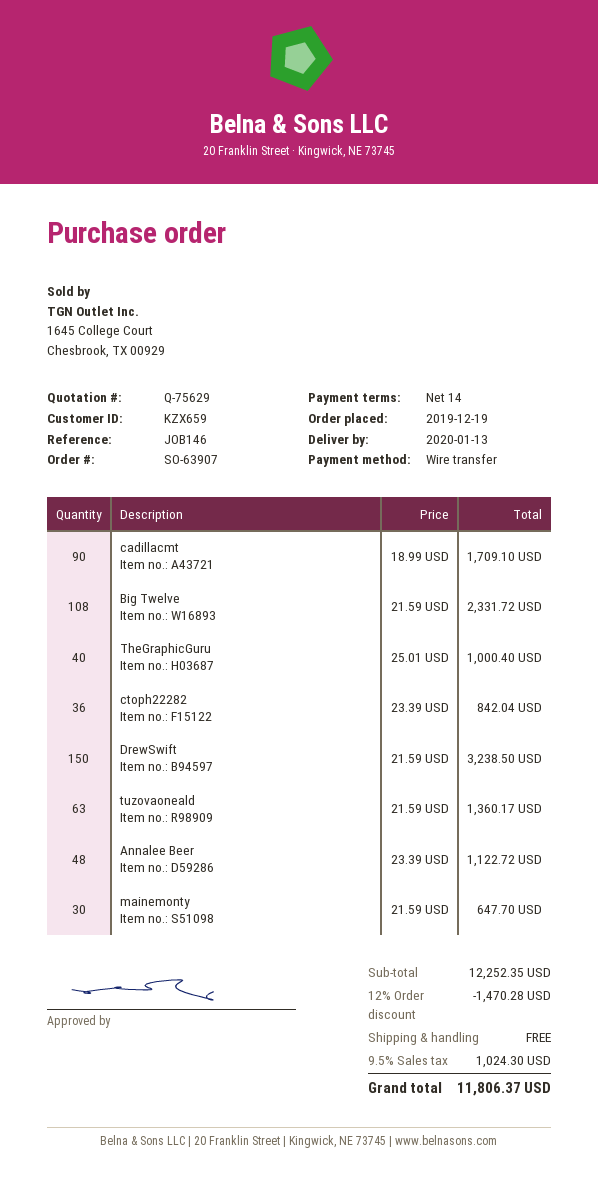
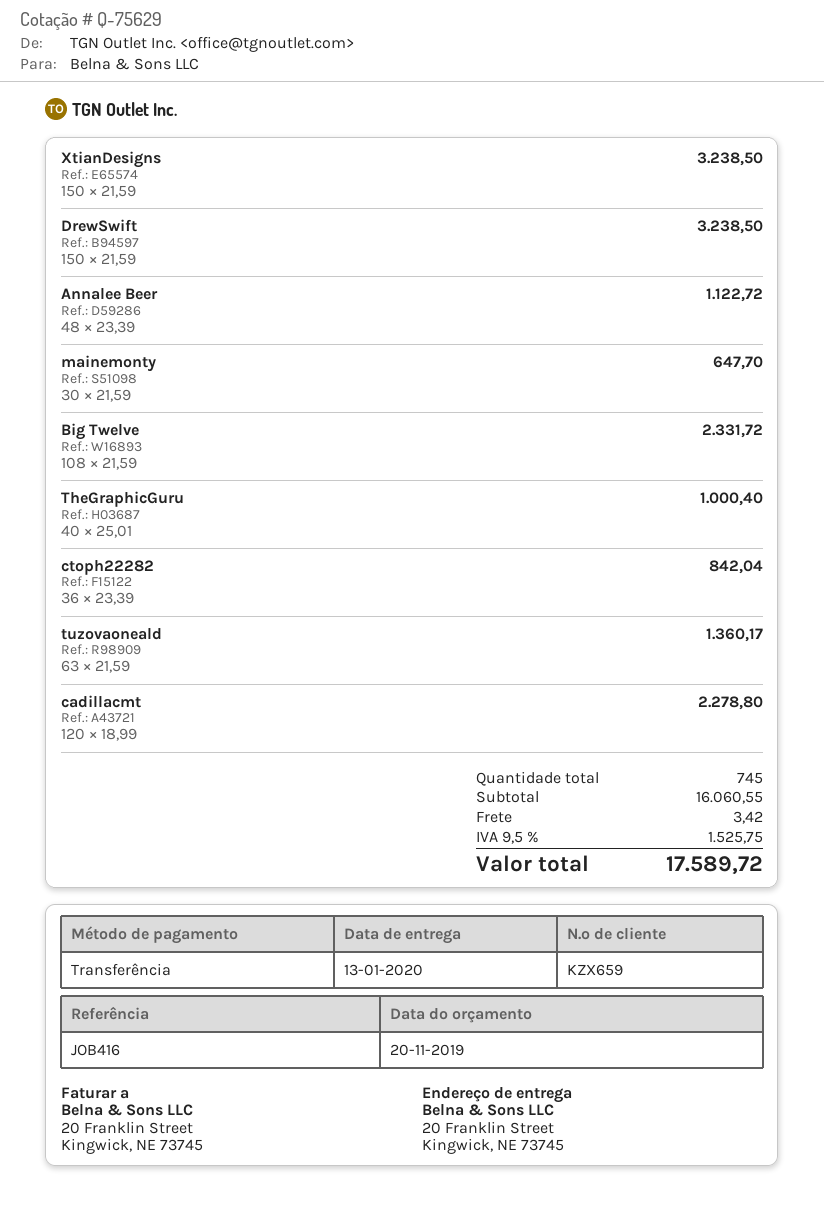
reference: JOB146 -> JOB416
cadillacmt: 90 x 18.99 = 1709.10 -> 120 x 18.99 = 2278.80
XtianDesigns: none -> 150 x 21.59 = 3238.50
subtotal: 12252.35 -> 16060.55
discount: 12% = 1470.28 -> none
shipping: 0.00 -> 3.42
tax: 9.5% = 1024.30 -> 9.5% = 1525.75
total: 11806.37 -> 17589.72

